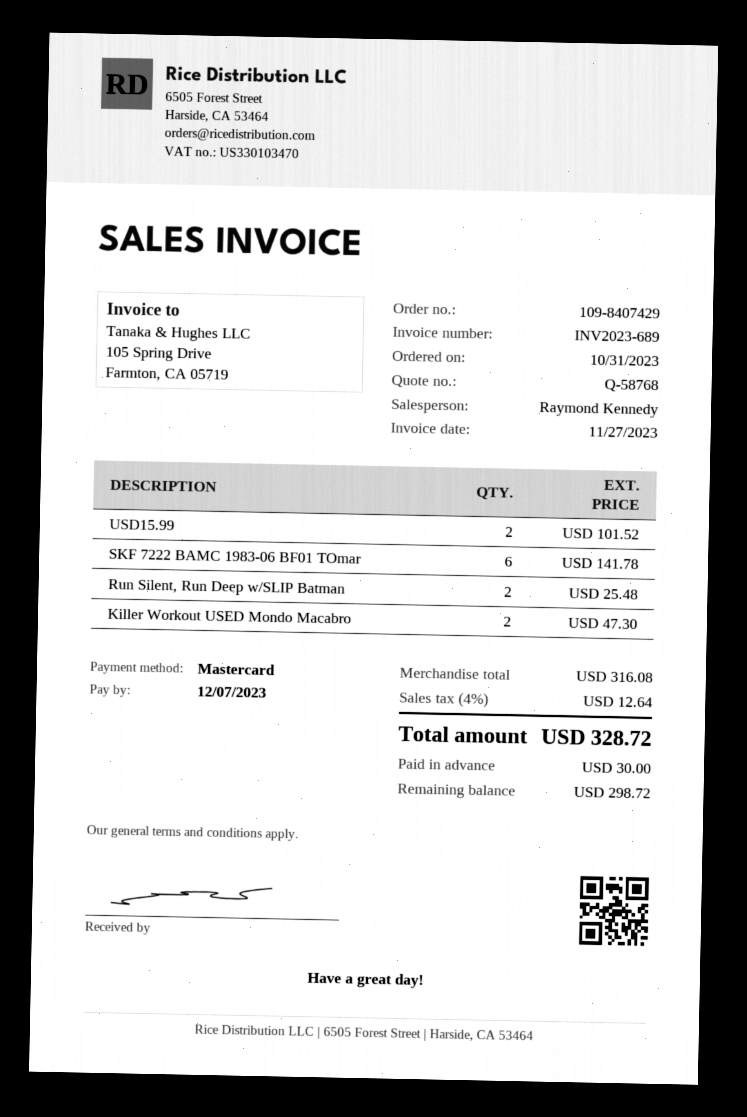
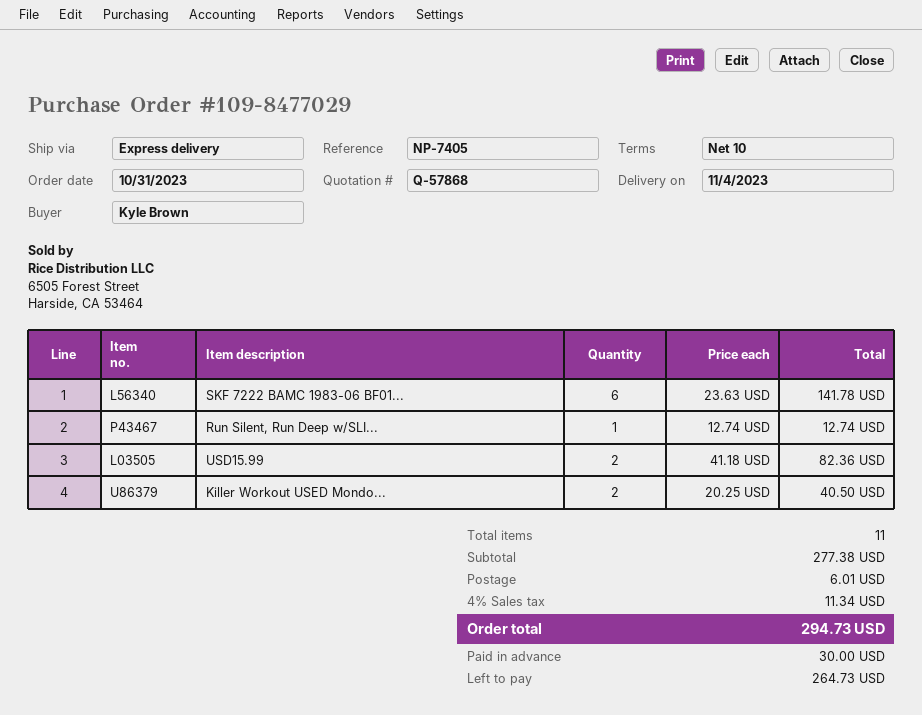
quote number: Q-58768 -> Q-57868
order number: 109-8407429 -> 109-8477029
USD15.99: 2 for 101.52 -> 2 for 82.36
Run Silent, Run Deep w/SLIP Batman: 2 for 25.48 -> 1 for 12.74
Killer Workout USED Mondo Macabro: 2 for 47.30 -> 2 for 40.50
subtotal: 316.08 -> 277.38
shipping: none -> 6.01
tax: 4% = 12.64 -> 4% = 11.34
total: 328.72 -> 294.73
balance: 298.72 -> 264.73

